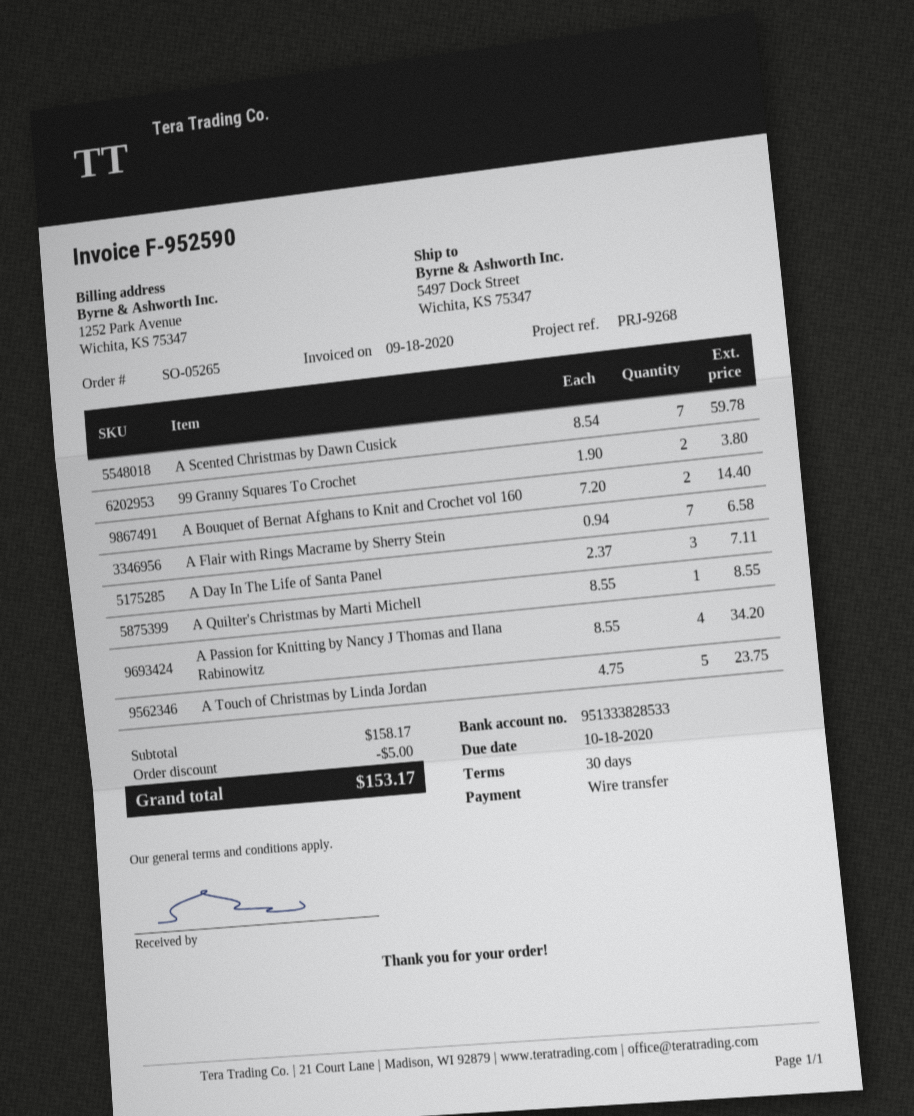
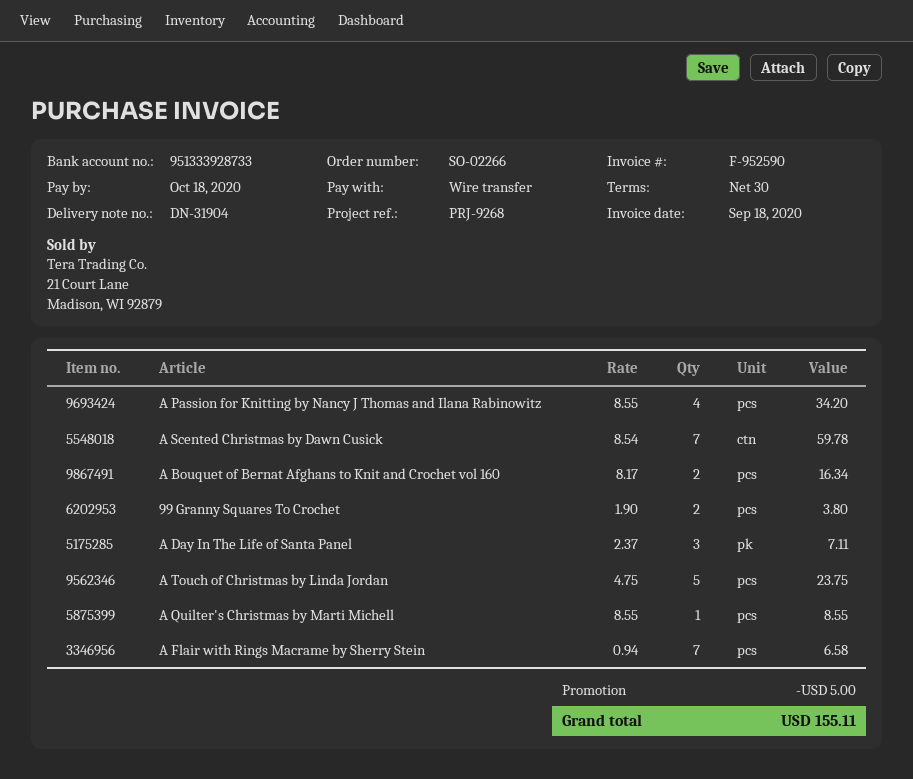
order number: SO-05265 -> SO-02266
bank account: 951333828533 -> 951333928733
A Bouquet of Bernat Afghans to Knit and Crochet vol 160: 2 x 7.20 = 14.40 -> 2 x 8.17 = 16.34
total: 153.17 -> 155.11

